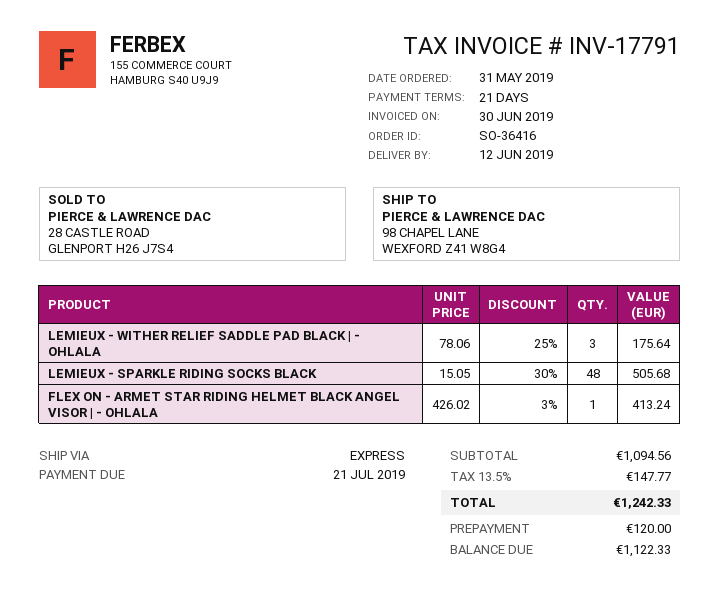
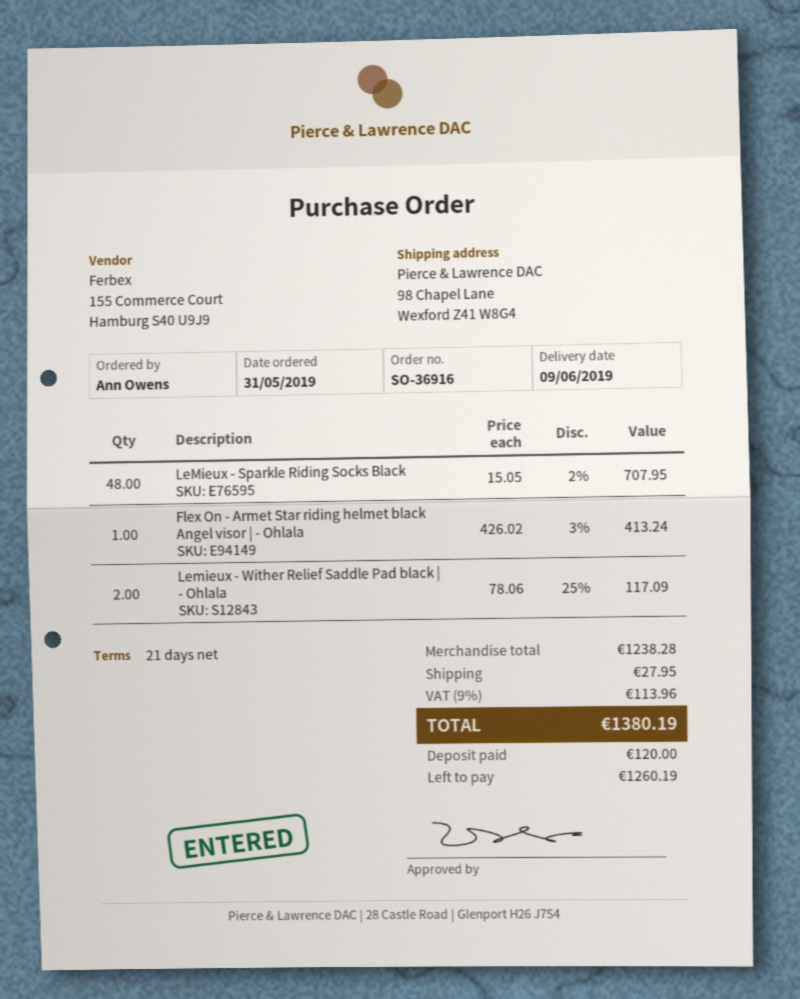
order number: SO-36416 -> SO-36916
delivery date: 2019-06-12 -> 2019-06-09
LEMIEUX - WITHER RELIEF SADDLE PAD BLACK | - OHLALA: 3 x 78.06 - 25% = 175.64 -> 2 x 78.06 - 25% = 117.09
LEMIEUX - SPARKLE RIDING SOCKS BLACK: 48 x 15.05 - 30% = 505.68 -> 48 x 15.05 - 2% = 707.95
subtotal: 1094.56 -> 1238.28
shipping: none -> 27.95
tax: 13.5% = 147.77 -> 9% = 113.96
total: 1242.33 -> 1380.19
balance: 1122.33 -> 1260.19

